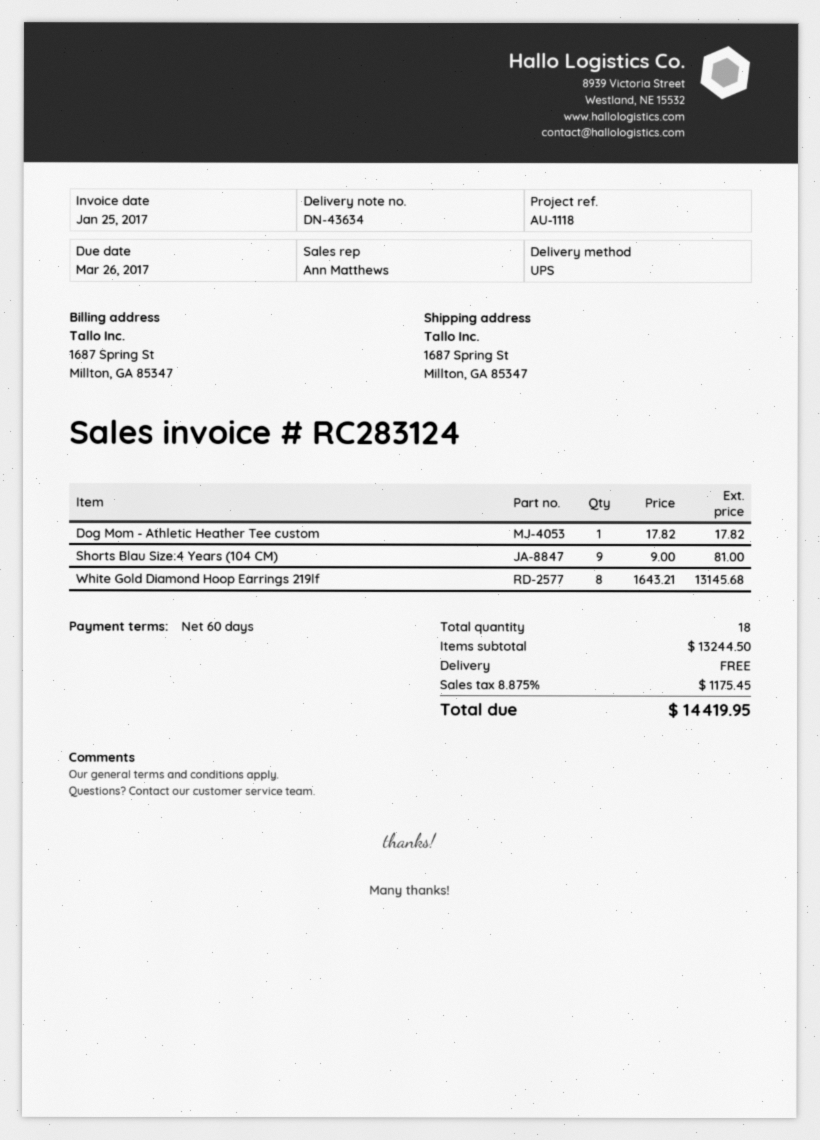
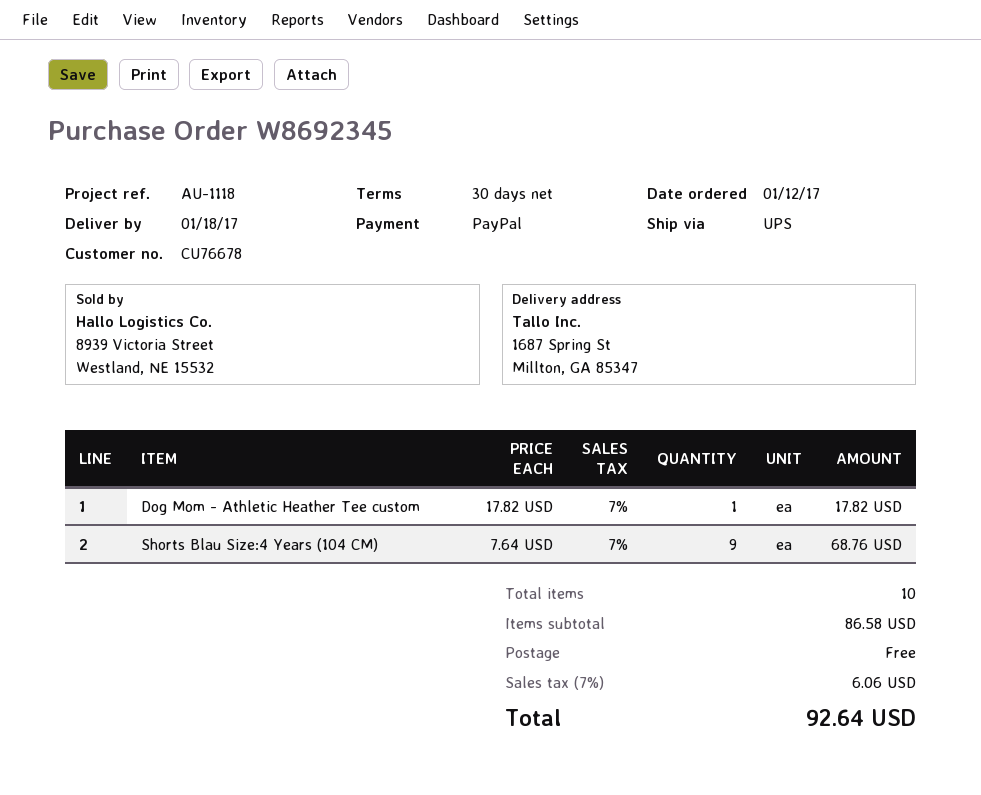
payment terms: 60 days -> 30 days
Shorts Blau Size:4 Years (104 CM): 9 x 9.00 = 81.00 -> 9 x 7.64 = 68.76
White Gold Diamond Hoop Earrings 219lf: 8 x 1643.21 = 13145.68 -> none
total quantity: 18 -> 10
subtotal: 13244.50 -> 86.58
tax: 8.875% = 1175.45 -> 7% = 6.06
total: 14419.95 -> 92.64

